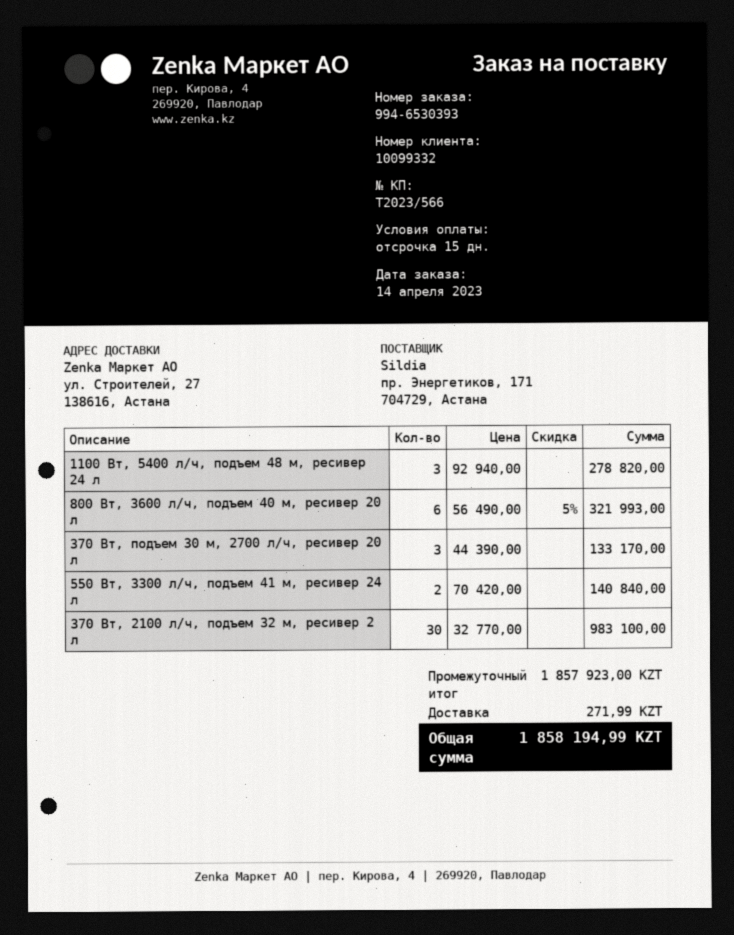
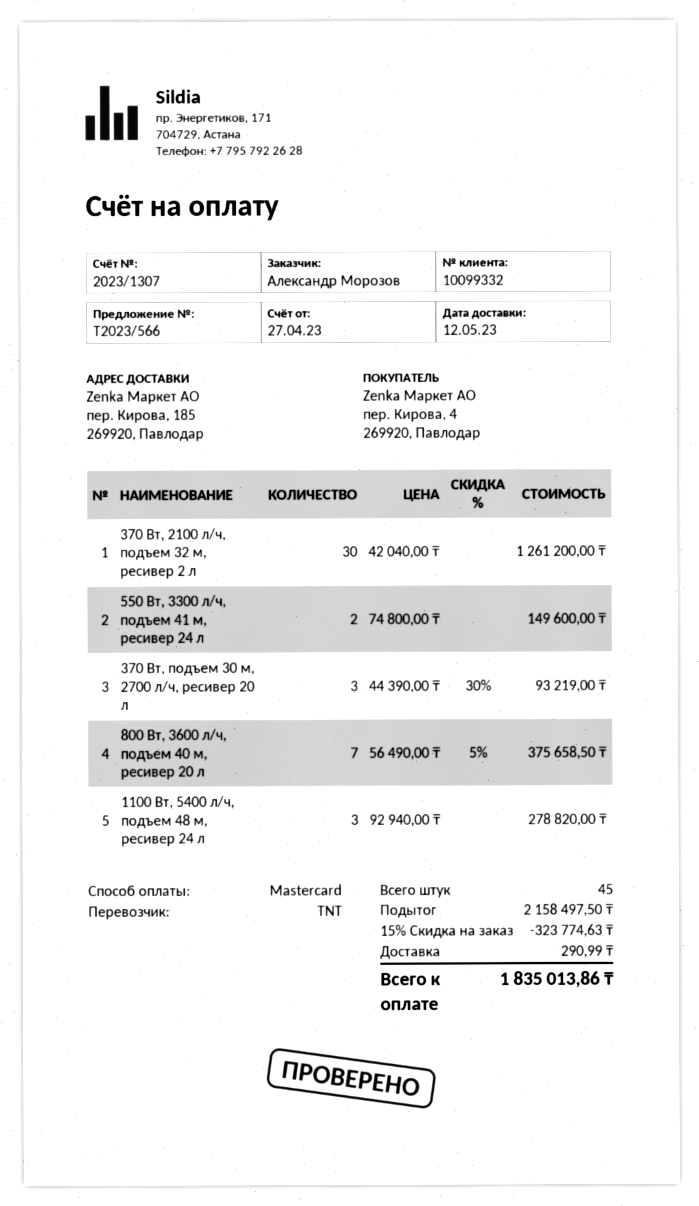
ship to: ул. Строителей, 27, 138616, Астана -> пер. Кирова, 185, 269920, Павлодар
800 Вт, 3600 л/ч, подъем 40 м, ресивер 20 л: 6 x 56490.00 - 5% = 321993.00 -> 7 x 56490.00 - 5% = 375658.50
370 Вт, подъем 30 м, 2700 л/ч, ресивер 20 л: 3 x 44390.00 = 133170.00 -> 3 x 44390.00 - 30% = 93219.00
550 Вт, 3300 л/ч, подъем 41 м, ресивер 24 л: 2 x 70420.00 = 140840.00 -> 2 x 74800.00 = 149600.00
370 Вт, 2100 л/ч, подъем 32 м, ресивер 2 л: 30 x 32770.00 = 983100.00 -> 30 x 42040.00 = 1261200.00
subtotal: 1857923.00 -> 2158497.50
discount: none -> 15% = 323774.63
shipping: 271.99 -> 290.99
total: 1858194.99 -> 1835013.86

